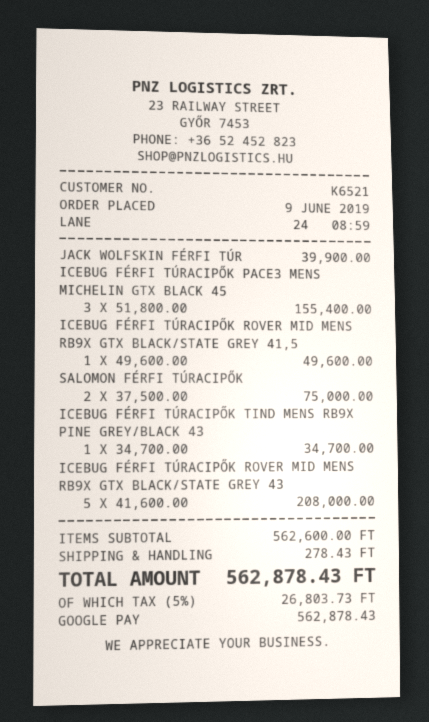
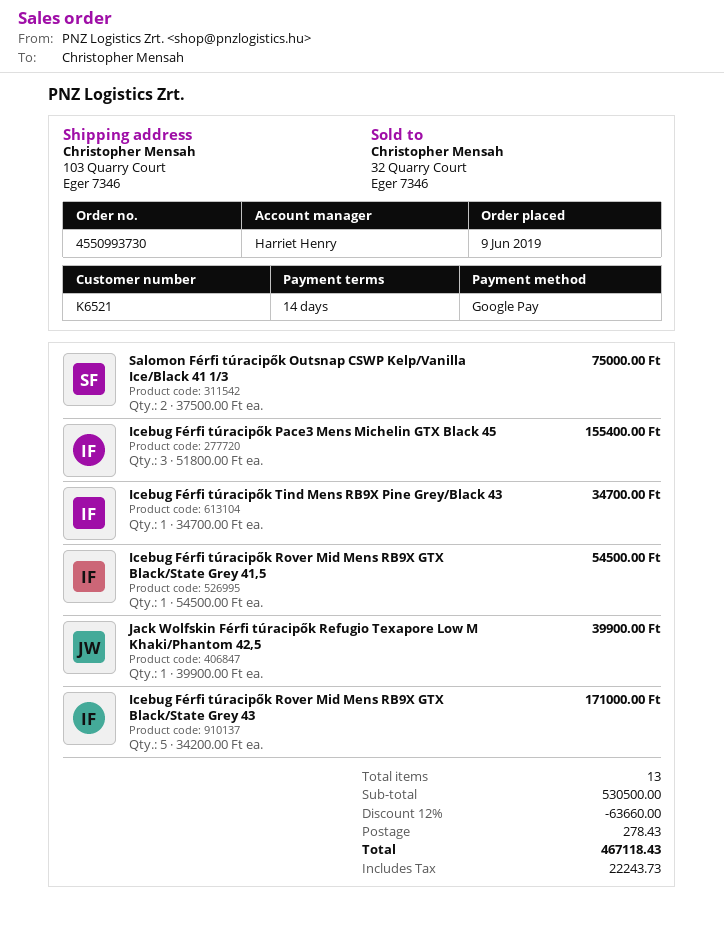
ICEBUG FÉRFI TÚRACIPŐK ROVER MID MENS RB9X GTX BLACK/STATE GREY 41,5: 1 x 49600.00 = 49600.00 -> 1 x 54500.00 = 54500.00
ICEBUG FÉRFI TÚRACIPŐK ROVER MID MENS RB9X GTX BLACK/STATE GREY 43: 5 x 41600.00 = 208000.00 -> 5 x 34200.00 = 171000.00
subtotal: 562600.00 -> 530500.00
discount: none -> 12% = 63660.00
tax: 26803.73 -> 22243.73
total: 562878.43 -> 467118.43

